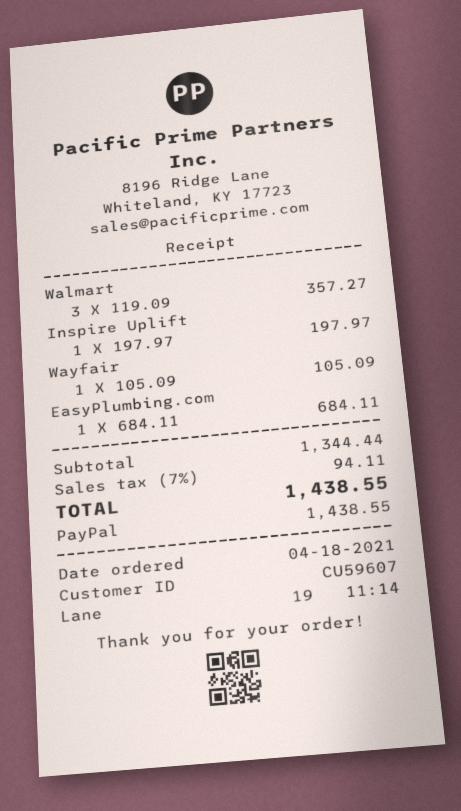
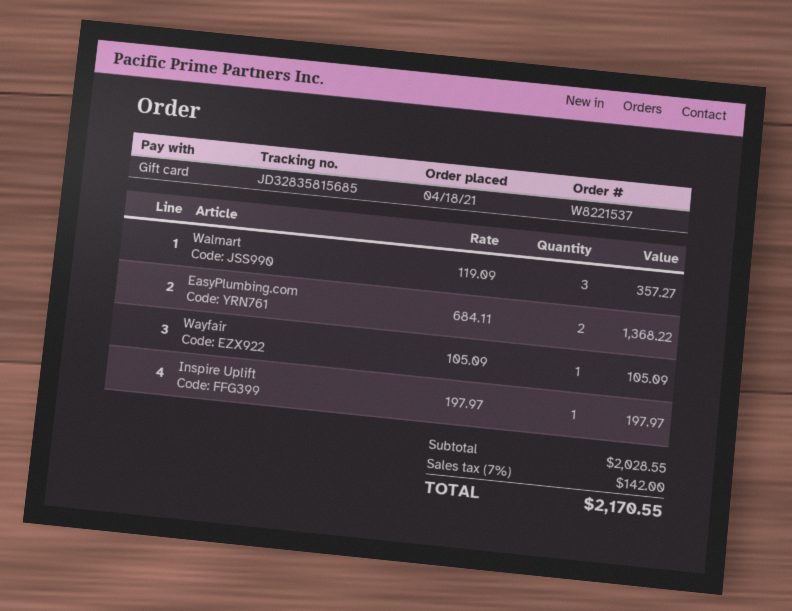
payment method: PayPal -> gift card
EasyPlumbing.com: 1 x 684.11 = 684.11 -> 2 x 684.11 = 1368.22
subtotal: 1344.44 -> 2028.55
tax: 7% = 94.11 -> 7% = 142.00
total: 1438.55 -> 2170.55

